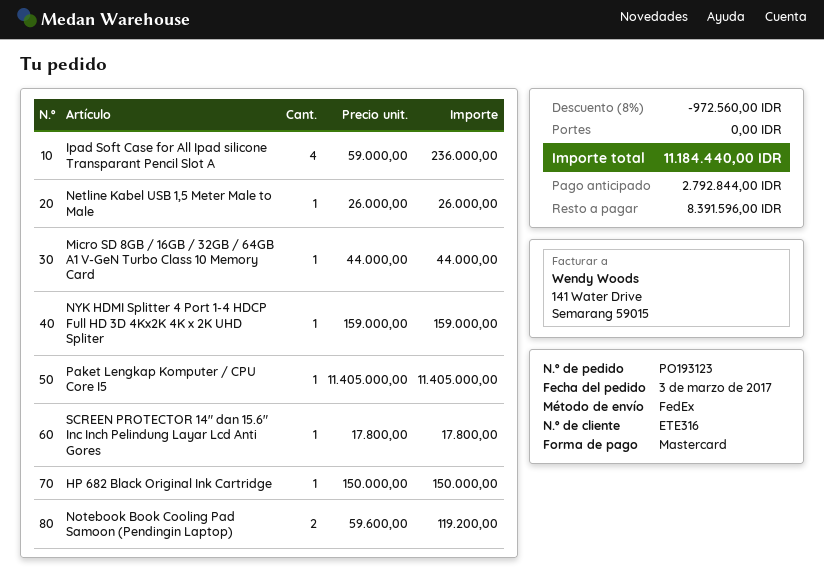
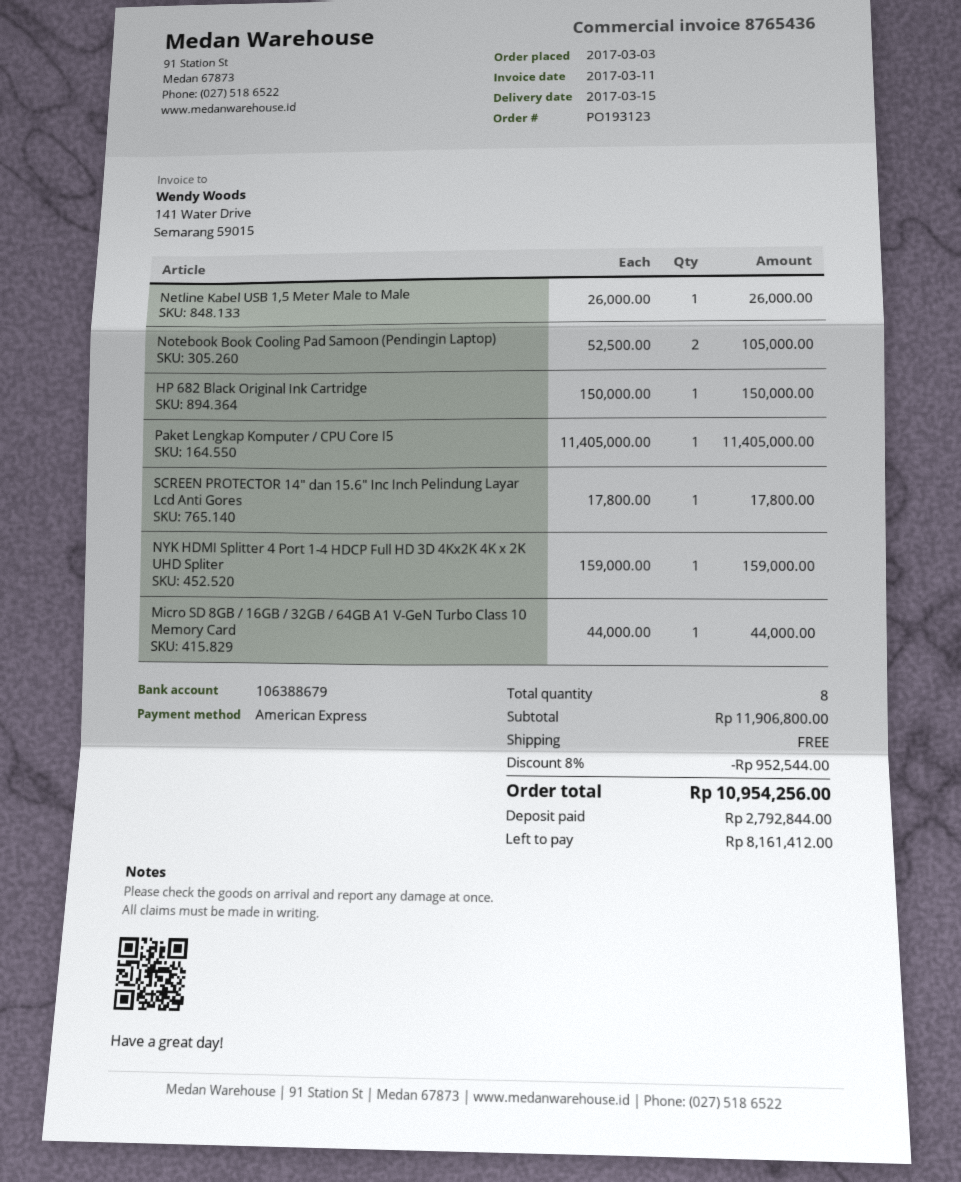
payment method: Mastercard -> American Express
Ipad Soft Case for All Ipad silicone Transparant Pencil Slot A: 4 x 59000.00 = 236000.00 -> none
Notebook Book Cooling Pad Samoon (Pendingin Laptop): 2 x 59600.00 = 119200.00 -> 2 x 52500.00 = 105000.00
discount: 8% = 972560.00 -> 8% = 952544.00
total: 11184440.00 -> 10954256.00
balance: 8391596.00 -> 8161412.00

